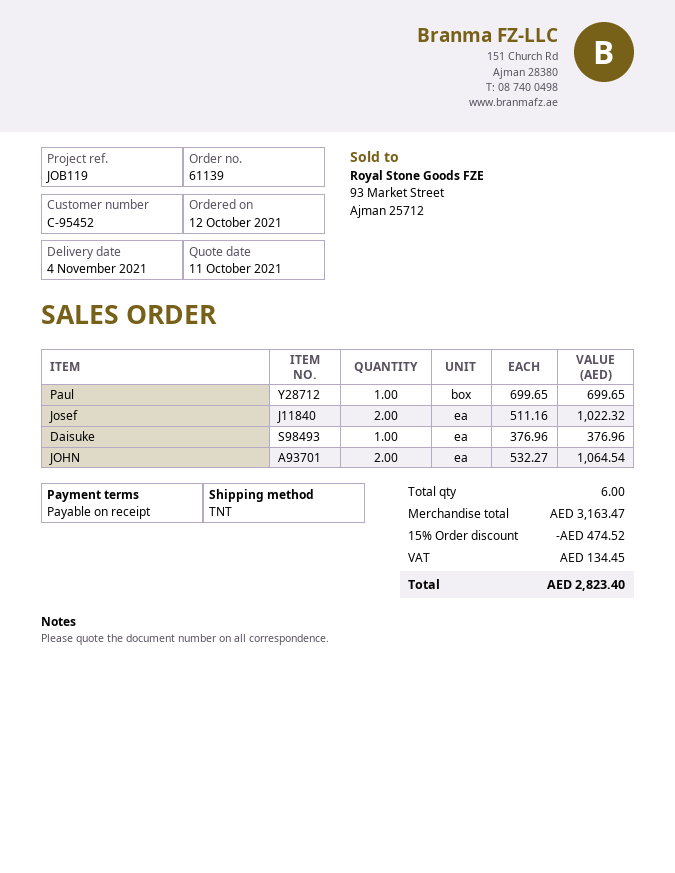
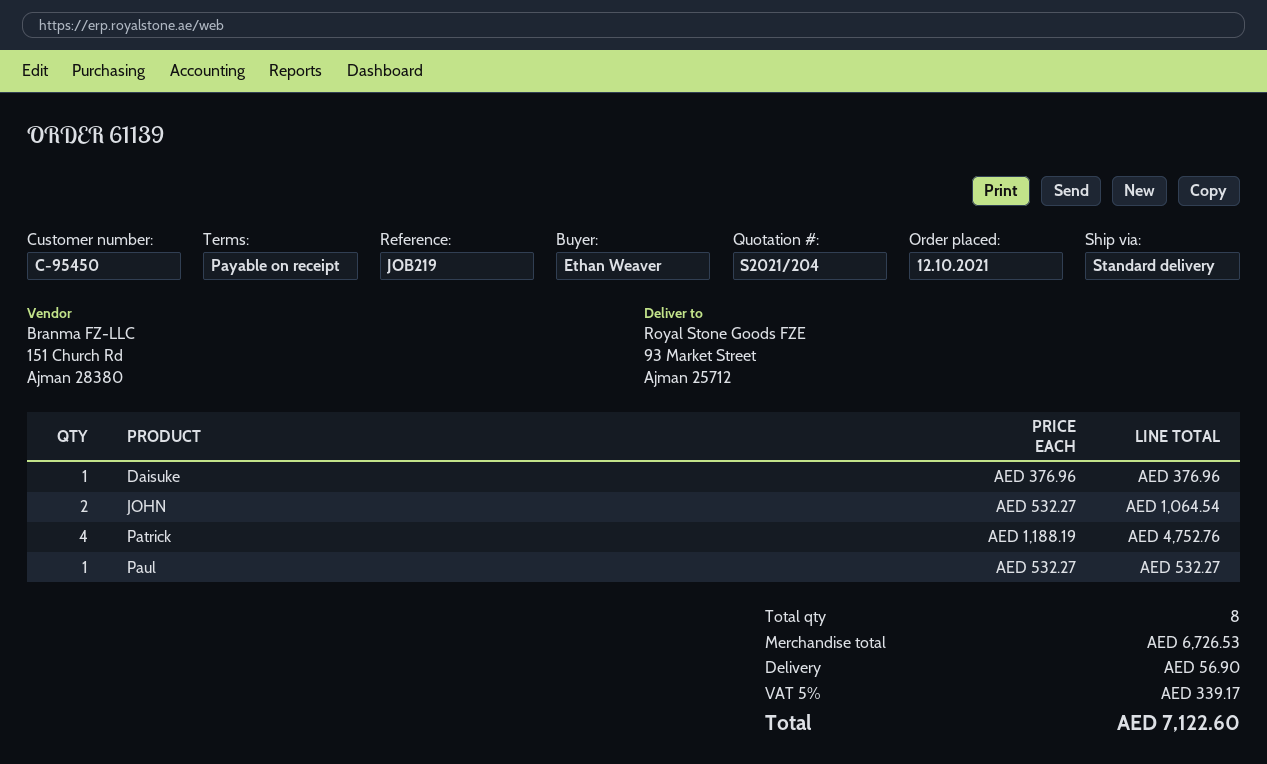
customer number: C-95452 -> C-95450
reference: JOB119 -> JOB219
shipping method: TNT -> standard
Paul: 1 x 699.65 = 699.65 -> 1 x 532.27 = 532.27
Josef: 2 x 511.16 = 1022.32 -> none
Patrick: none -> 4 x 1188.19 = 4752.76
total quantity: 6 -> 8
subtotal: 3163.47 -> 6726.53
discount: 15% = 474.52 -> none
shipping: none -> 56.90
tax: 134.45 -> 339.17
total: 2823.40 -> 7122.60

